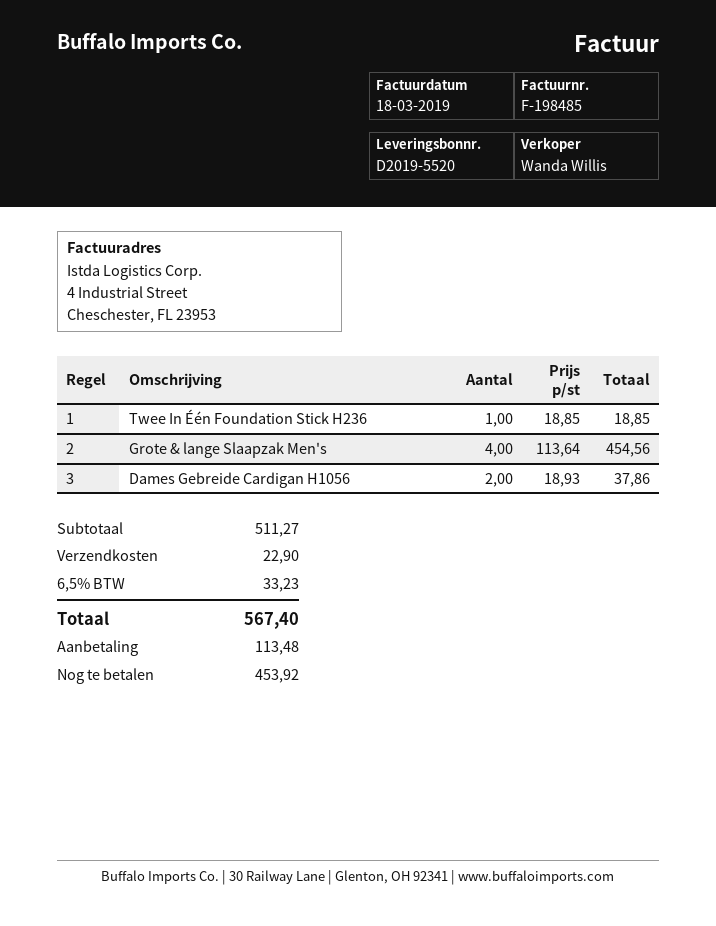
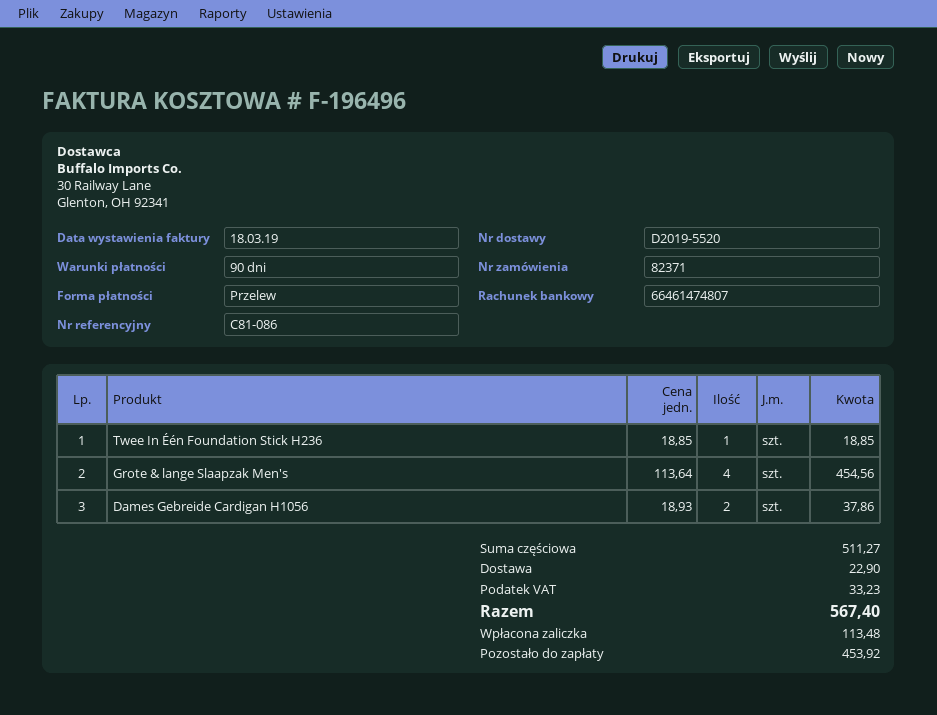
invoice number: F-198485 -> F-196496

